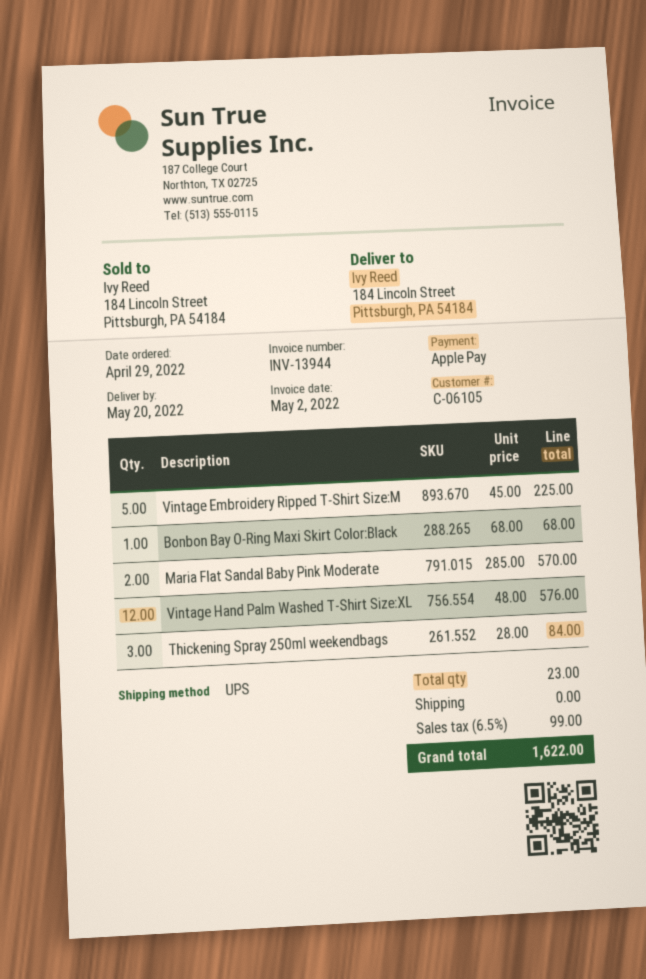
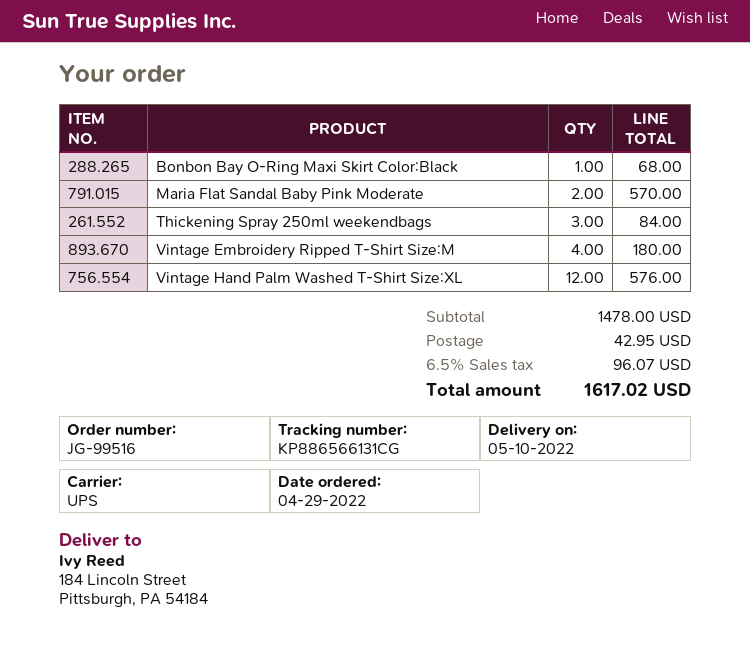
delivery date: 2022-05-20 -> 2022-05-10
Vintage Embroidery Ripped T-Shirt Size:M: 5 for 225.00 -> 4 for 180.00
shipping: 0.00 -> 42.95
tax: 6.5% = 99.00 -> 6.5% = 96.07
total: 1622.00 -> 1617.02

